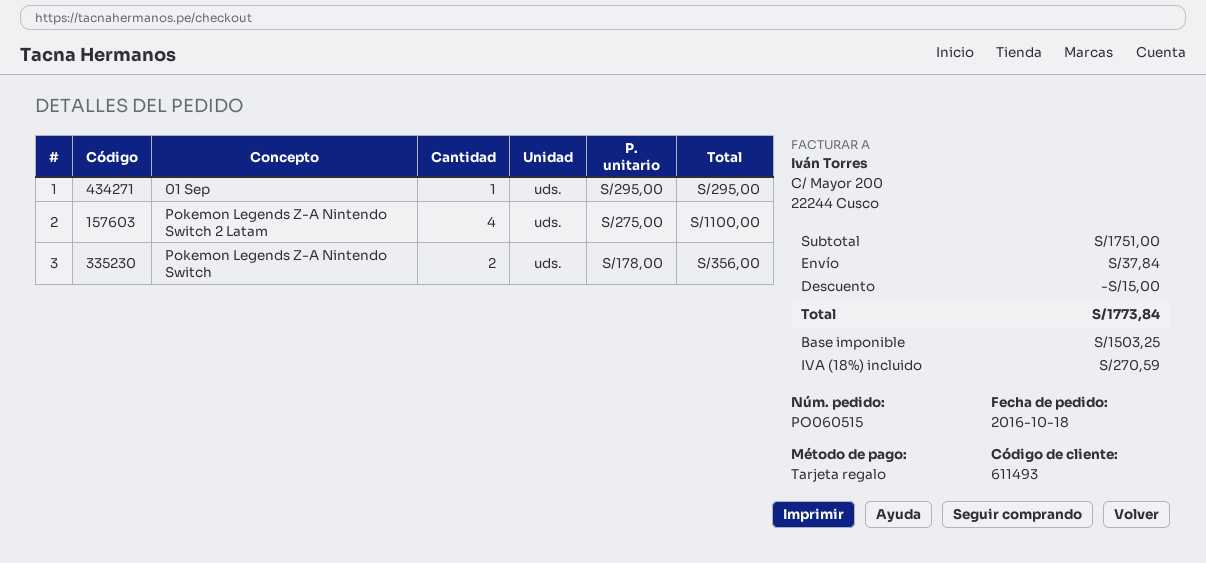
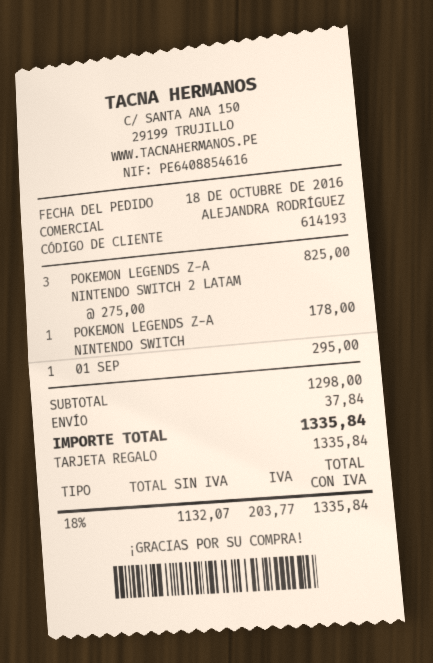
customer number: 611493 -> 614193
Pokemon Legends Z-A Nintendo Switch 2 Latam: 4 x 275.00 = 1100.00 -> 3 x 275.00 = 825.00
Pokemon Legends Z-A Nintendo Switch: 2 x 178.00 = 356.00 -> 1 x 178.00 = 178.00
subtotal: 1751.00 -> 1298.00
discount: 15.00 -> none
net: 1503.25 -> 1132.07
tax: 18% = 270.59 -> 18% = 203.77
total: 1773.84 -> 1335.84

